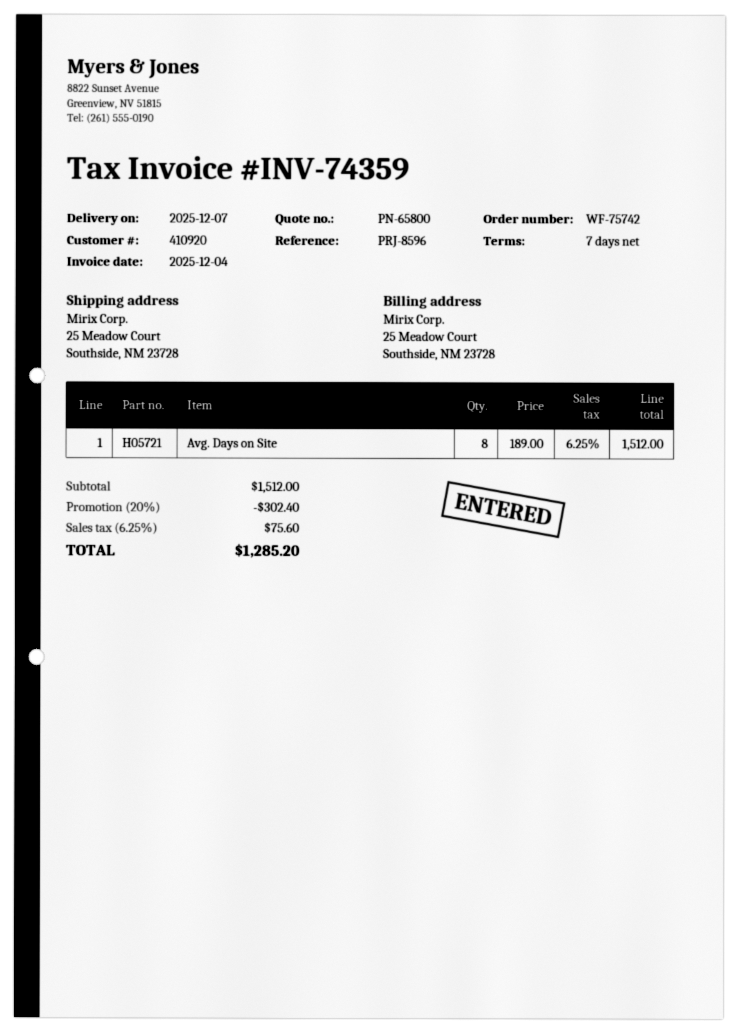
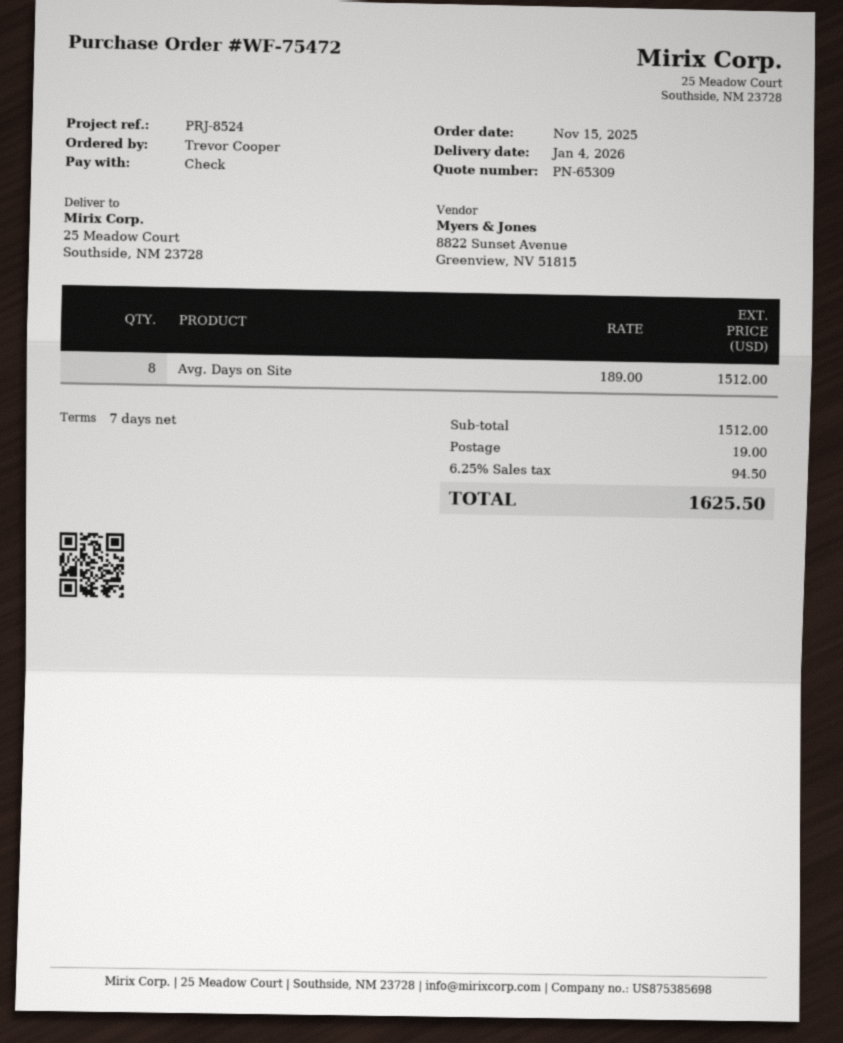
quote number: PN-65800 -> PN-65309
order number: WF-75742 -> WF-75472
delivery date: 2025-12-07 -> 2026-01-04
reference: PRJ-8596 -> PRJ-8524
discount: 20% = 302.40 -> none
shipping: none -> 19.00
tax: 6.25% = 75.60 -> 6.25% = 94.50
total: 1285.20 -> 1625.50

